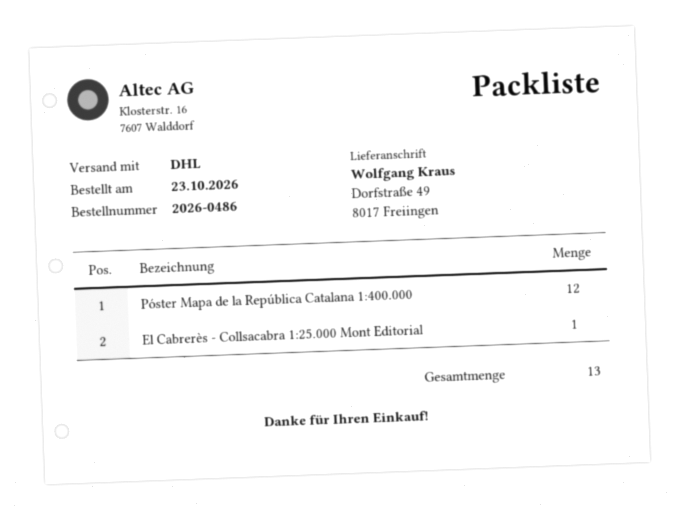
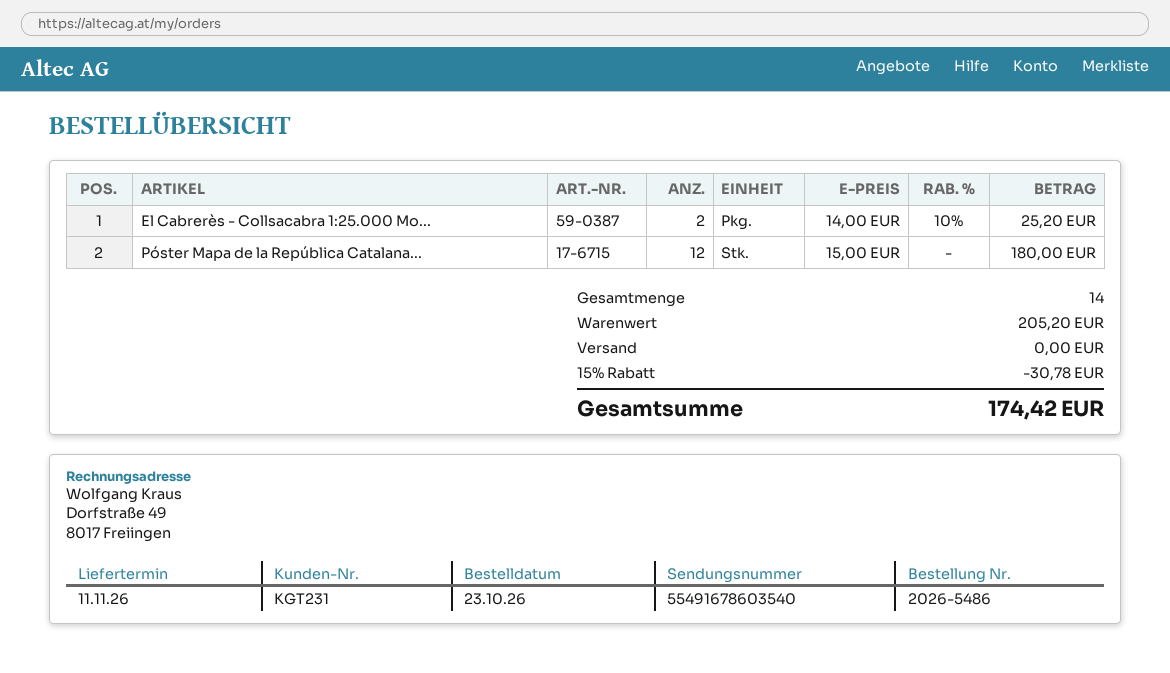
order number: 2026-0486 -> 2026-5486
El Cabrerès - Collsacabra 1:25.000 Mont Editorial: 1 -> 2
total quantity: 13 -> 14

